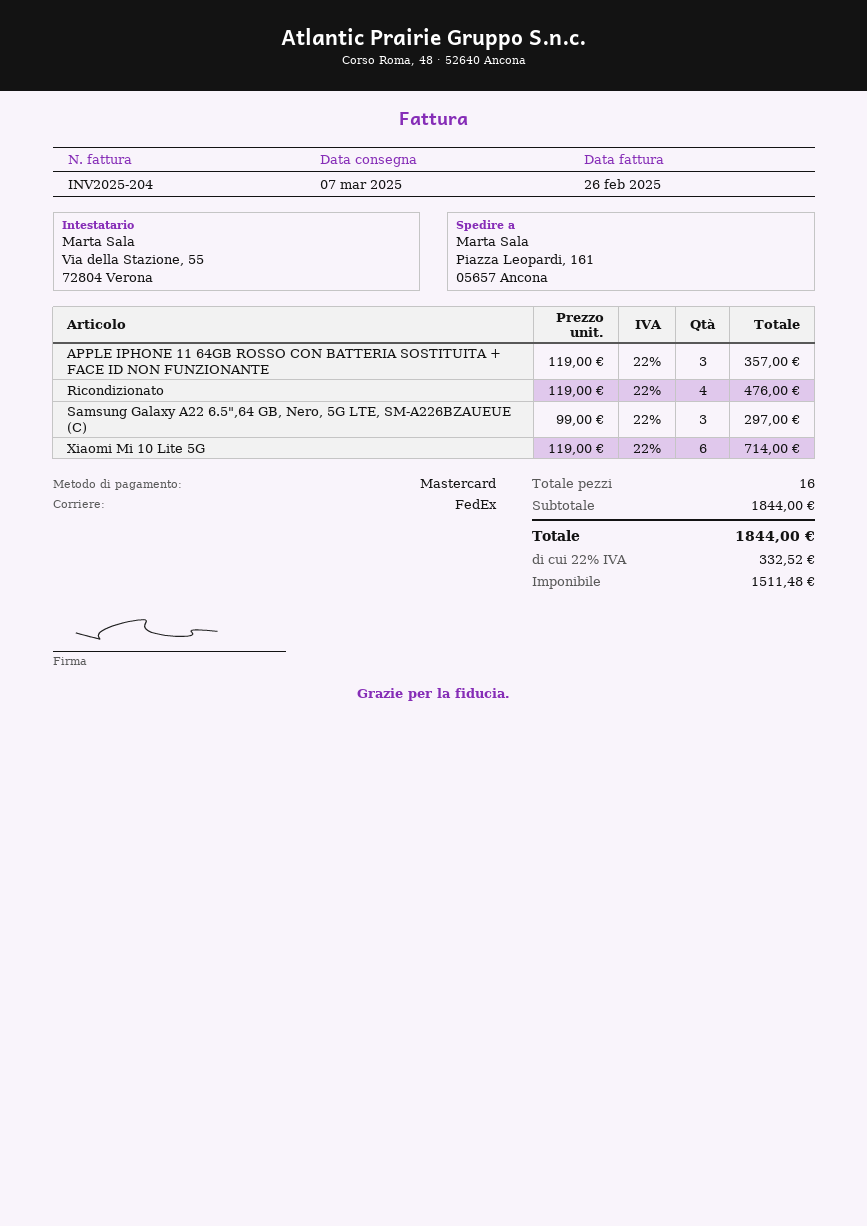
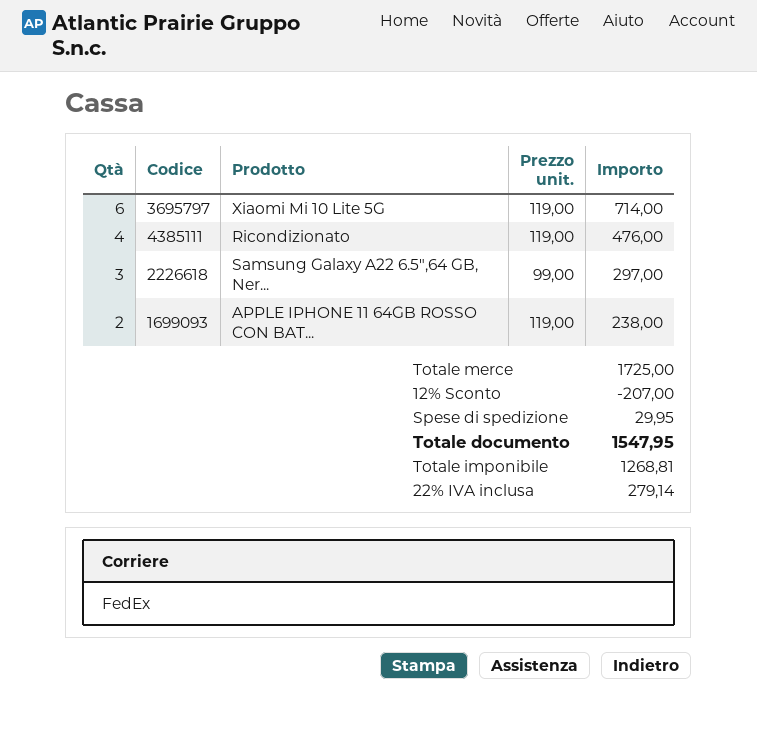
APPLE IPHONE 11 64GB ROSSO CON BATTERIA SOSTITUITA + FACE ID NON FUNZIONANTE: 3 x 119.00 = 357.00 -> 2 x 119.00 = 238.00
subtotal: 1844.00 -> 1725.00
discount: none -> 12% = 207.00
shipping: none -> 29.95
net: 1511.48 -> 1268.81
tax: 22% = 332.52 -> 22% = 279.14
total: 1844.00 -> 1547.95

